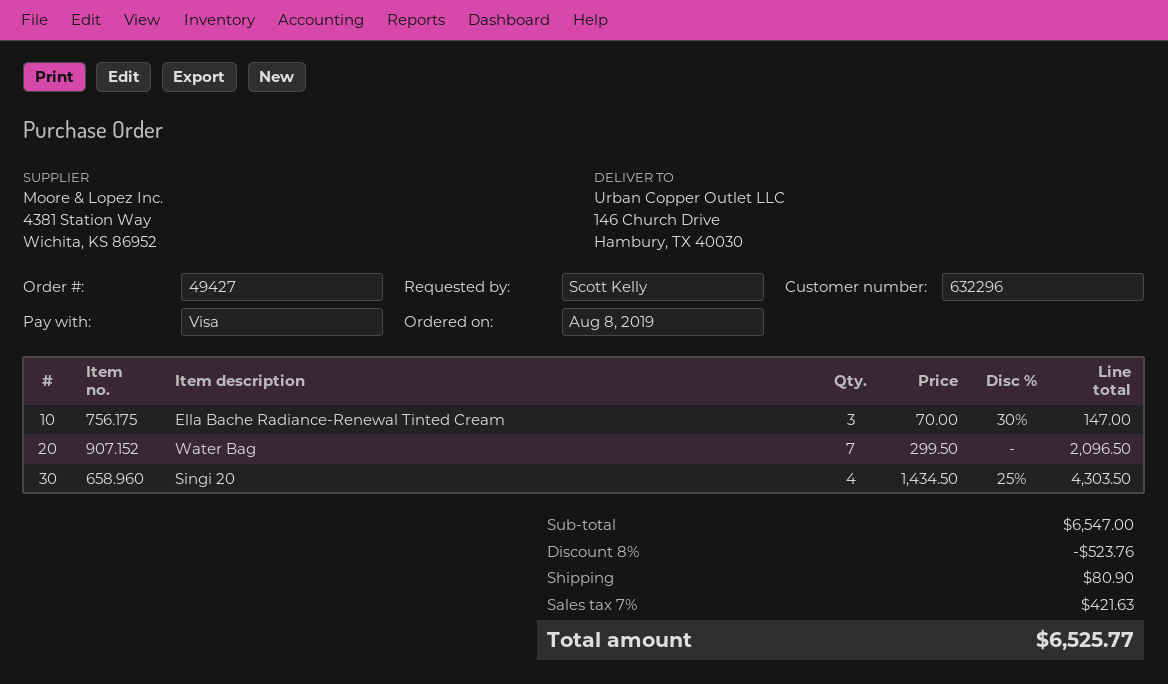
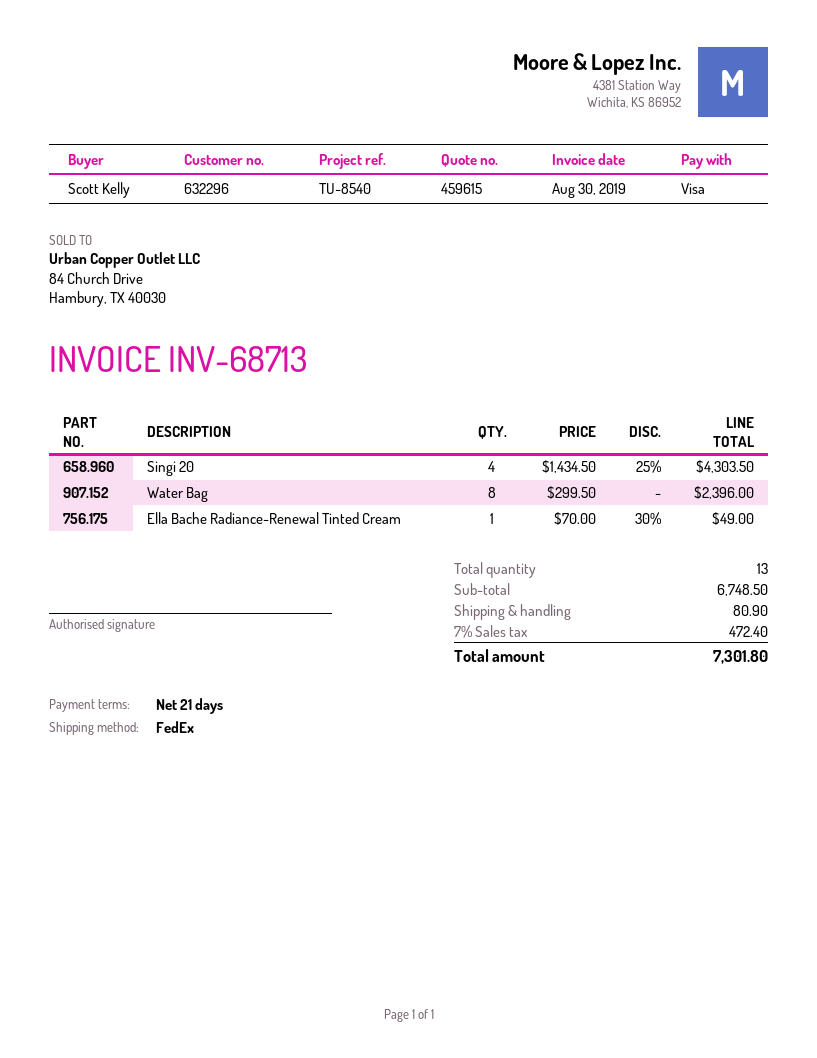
Ella Bache Radiance-Renewal Tinted Cream: 3 x 70.00 - 30% = 147.00 -> 1 x 70.00 - 30% = 49.00
Water Bag: 7 x 299.50 = 2096.50 -> 8 x 299.50 = 2396.00
subtotal: 6547.00 -> 6748.50
discount: 8% = 523.76 -> none
tax: 7% = 421.63 -> 7% = 472.40
total: 6525.77 -> 7301.80

